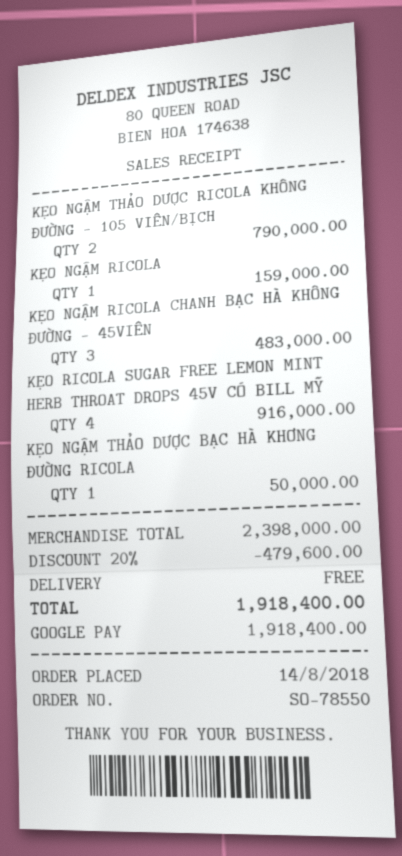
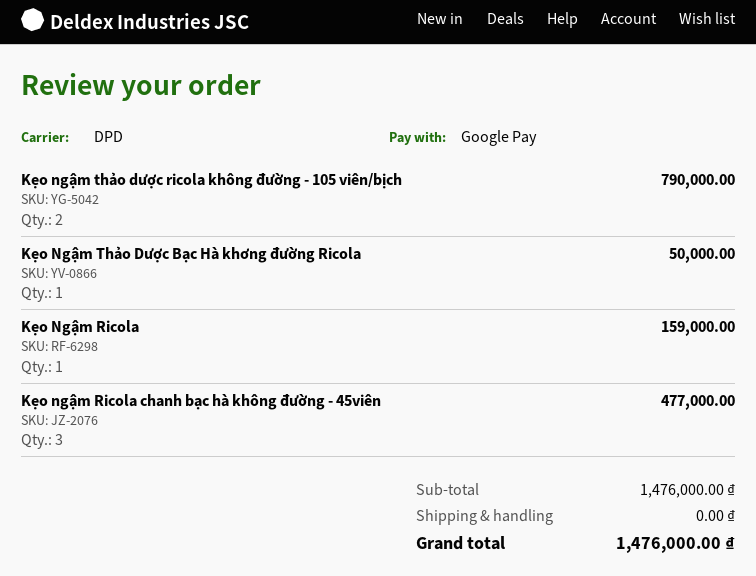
KẸO NGẬM RICOLA CHANH BẠC HÀ KHÔNG ĐƯỜNG - 45VIÊN: 3 for 483000.00 -> 3 for 477000.00
KẸO RICOLA SUGAR FREE LEMON MINT HERB THROAT DROPS 45V CÓ BILL MỸ: 4 for 916000.00 -> none
subtotal: 2398000.00 -> 1476000.00
discount: 20% = 479600.00 -> none
total: 1918400.00 -> 1476000.00

